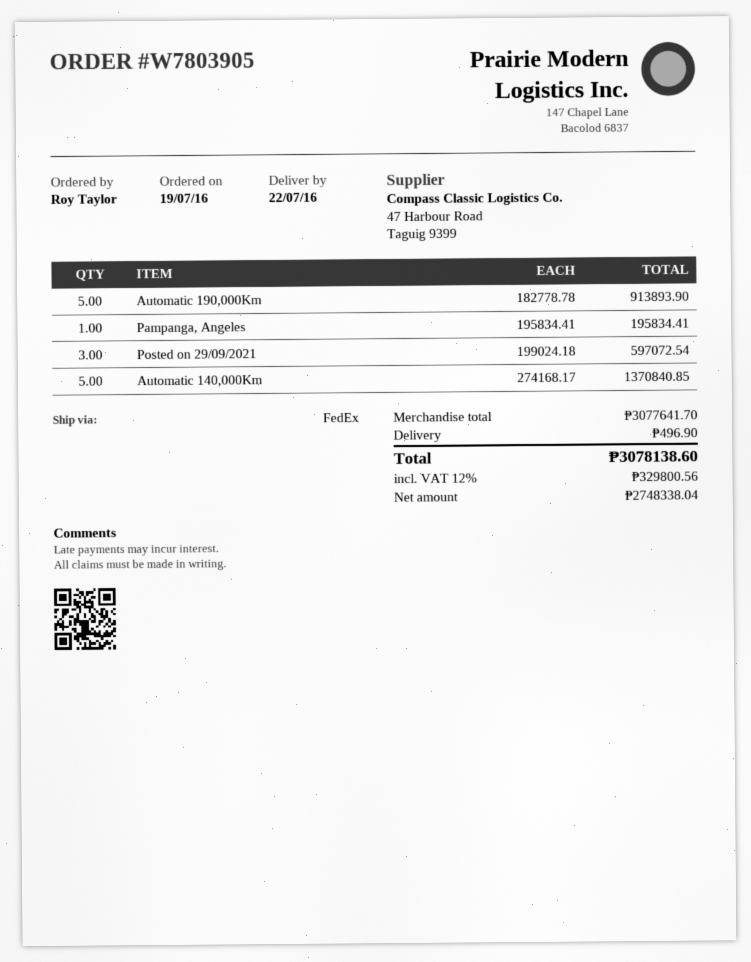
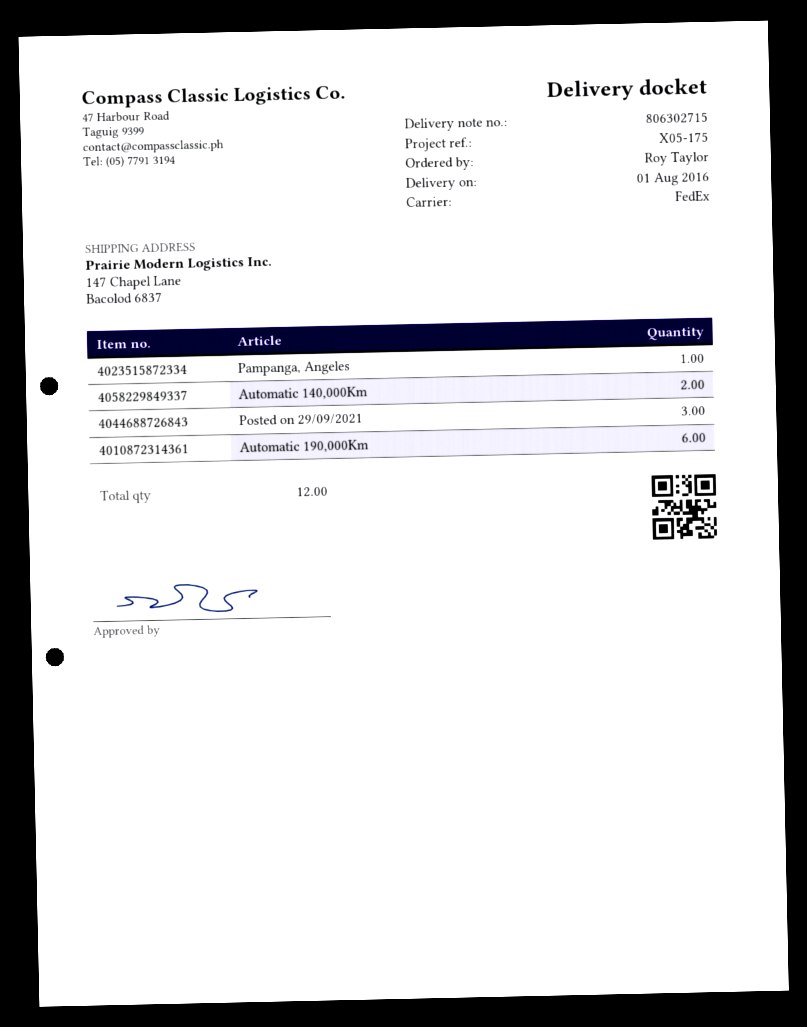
delivery date: 2016-07-22 -> 2016-08-01
Automatic 190,000Km: 5 -> 6
Automatic 140,000Km: 5 -> 2

